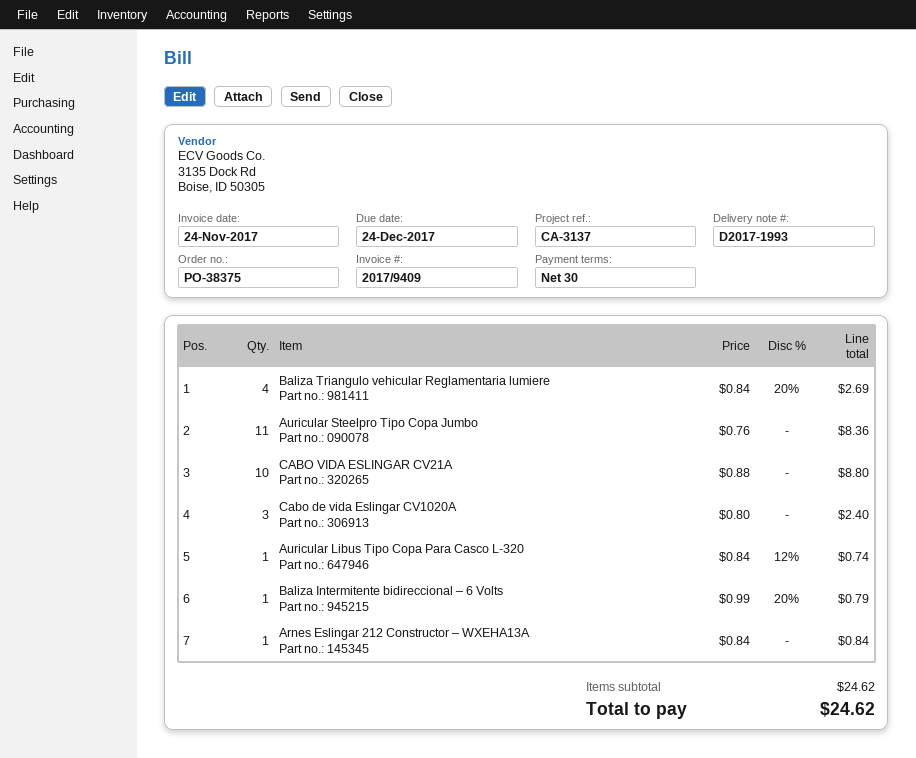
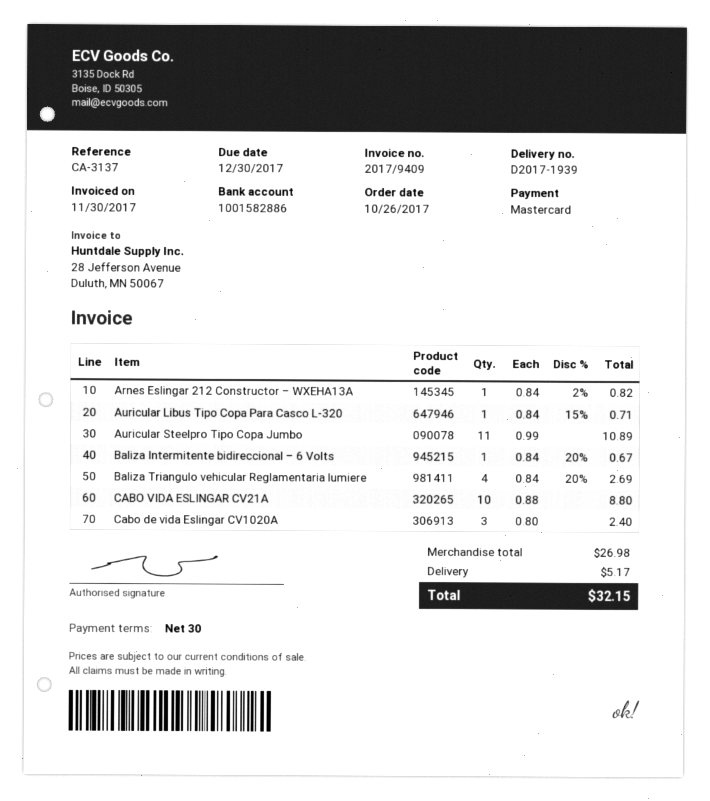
delivery note number: D2017-1993 -> D2017-1939
invoice date: 2017-11-24 -> 2017-11-30
due date: 2017-12-24 -> 2017-12-30
Auricular Steelpro Tipo Copa Jumbo: 11 x 0.76 = 8.36 -> 11 x 0.99 = 10.89
Auricular Libus Tipo Copa Para Casco L-320: 1 x 0.84 - 12% = 0.74 -> 1 x 0.84 - 15% = 0.71
Baliza Intermitente bidireccional – 6 Volts: 1 x 0.99 - 20% = 0.79 -> 1 x 0.84 - 20% = 0.67
Arnes Eslingar 212 Constructor – WXEHA13A: 1 x 0.84 = 0.84 -> 1 x 0.84 - 2% = 0.82
subtotal: 24.62 -> 26.98
shipping: none -> 5.17
total: 24.62 -> 32.15

